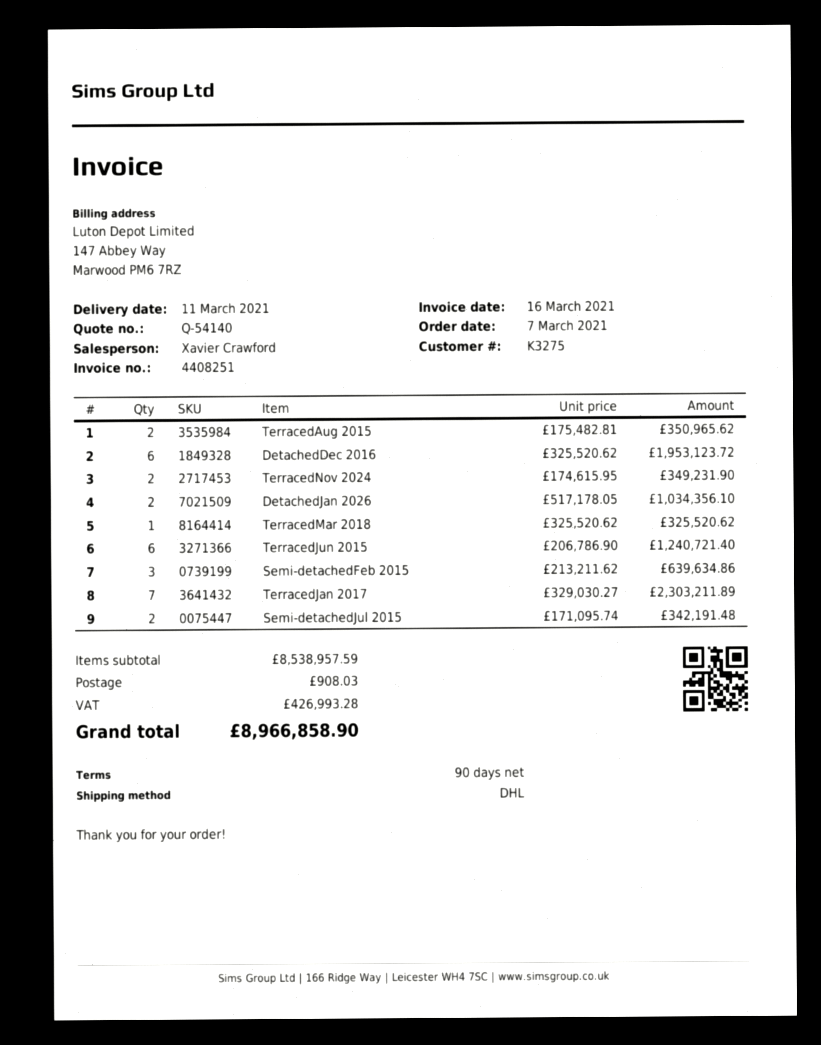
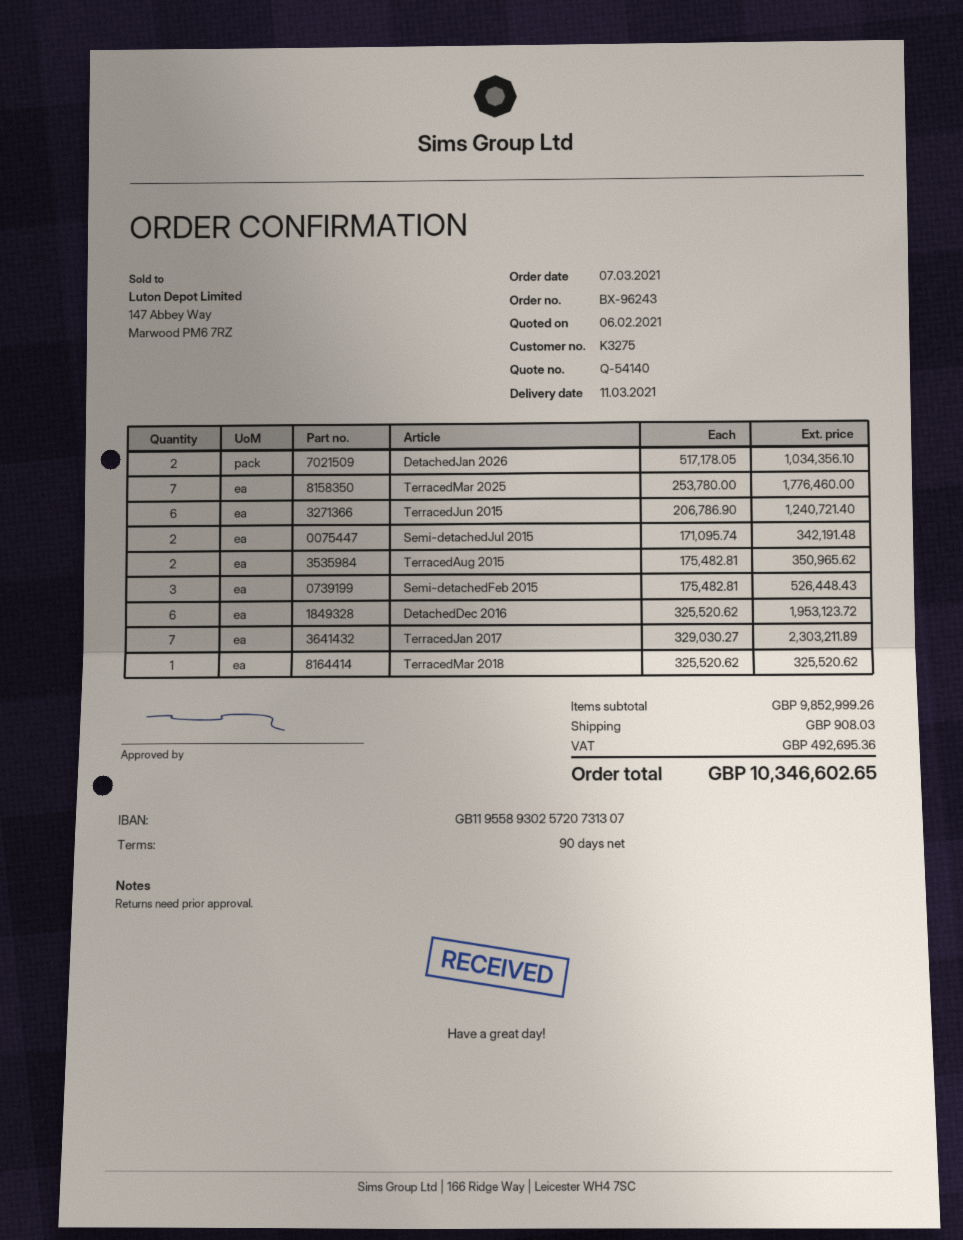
TerracedNov 2024: 2 x 174615.95 = 349231.90 -> none
Semi-detachedFeb 2015: 3 x 213211.62 = 639634.86 -> 3 x 175482.81 = 526448.43
TerracedMar 2025: none -> 7 x 253780.00 = 1776460.00
subtotal: 8538957.59 -> 9852999.26
tax: 426993.28 -> 492695.36
total: 8966858.90 -> 10346602.65

